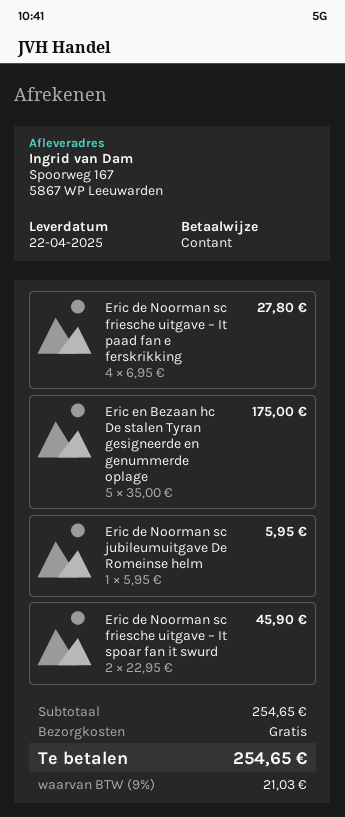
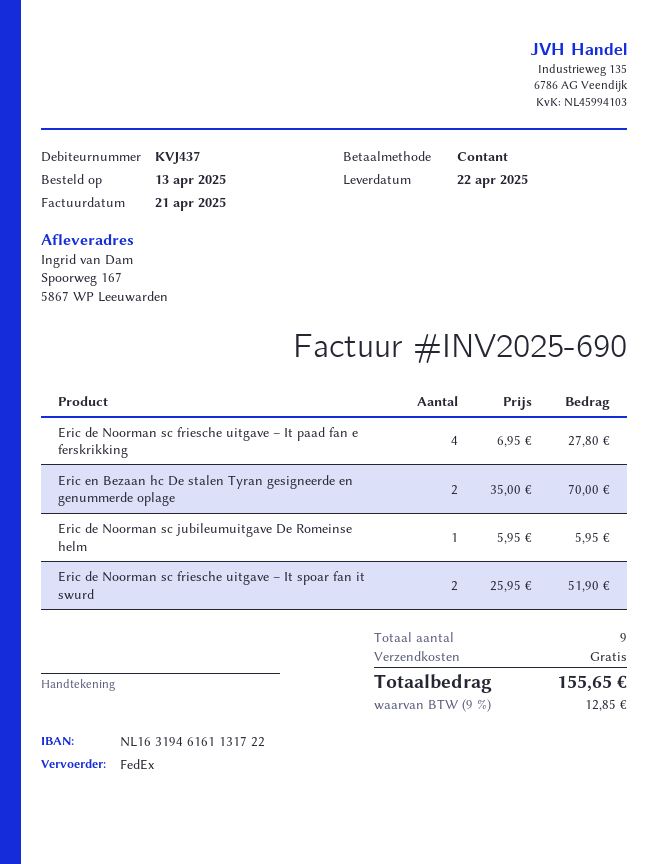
Eric en Bezaan hc De stalen Tyran gesigneerde en genummerde oplage: 5 x 35.00 = 175.00 -> 2 x 35.00 = 70.00
Eric de Noorman sc friesche uitgave – It spoar fan it swurd: 2 x 22.95 = 45.90 -> 2 x 25.95 = 51.90
tax: 9% = 21.03 -> 9% = 12.85
total: 254.65 -> 155.65

